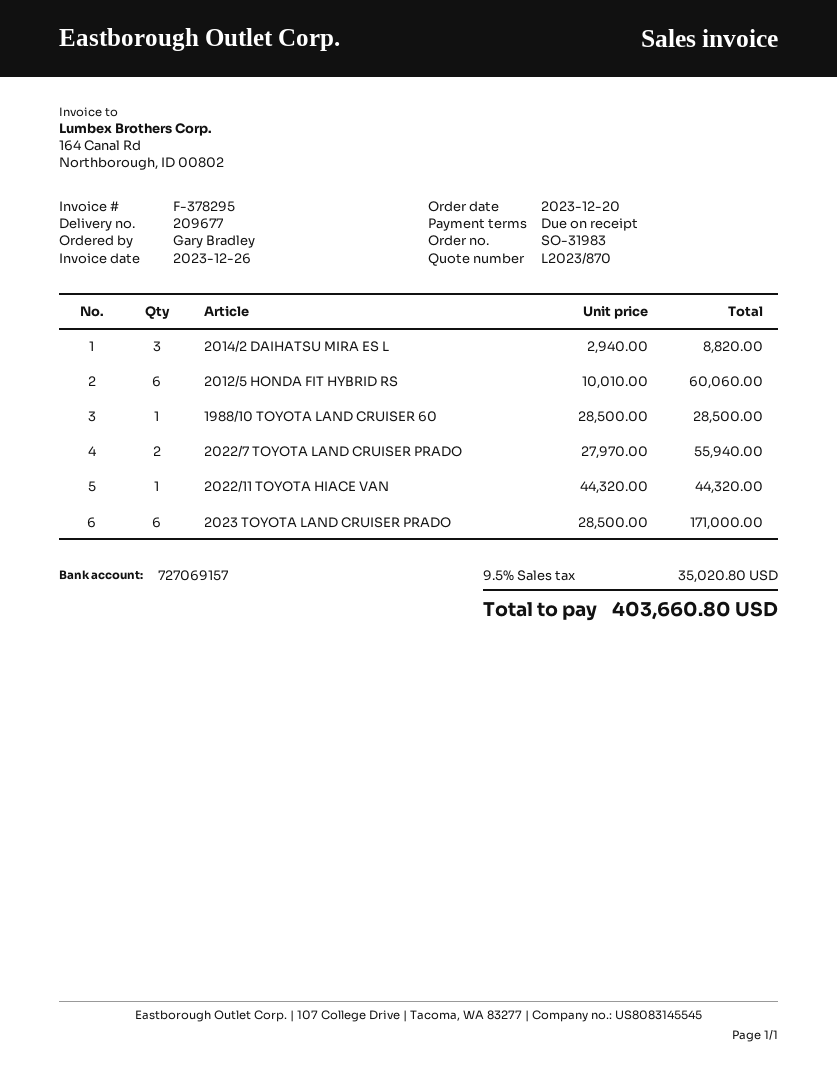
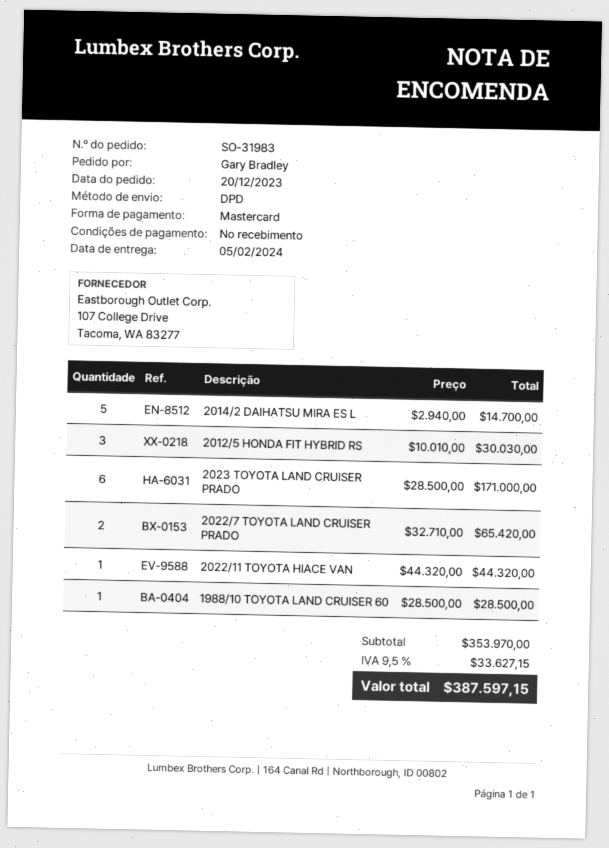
2014/2 DAIHATSU MIRA ES L: 3 x 2940.00 = 8820.00 -> 5 x 2940.00 = 14700.00
2012/5 HONDA FIT HYBRID RS: 6 x 10010.00 = 60060.00 -> 3 x 10010.00 = 30030.00
2022/7 TOYOTA LAND CRUISER PRADO: 2 x 27970.00 = 55940.00 -> 2 x 32710.00 = 65420.00
tax: 9.5% = 35020.80 -> 9.5% = 33627.15
total: 403660.80 -> 387597.15

